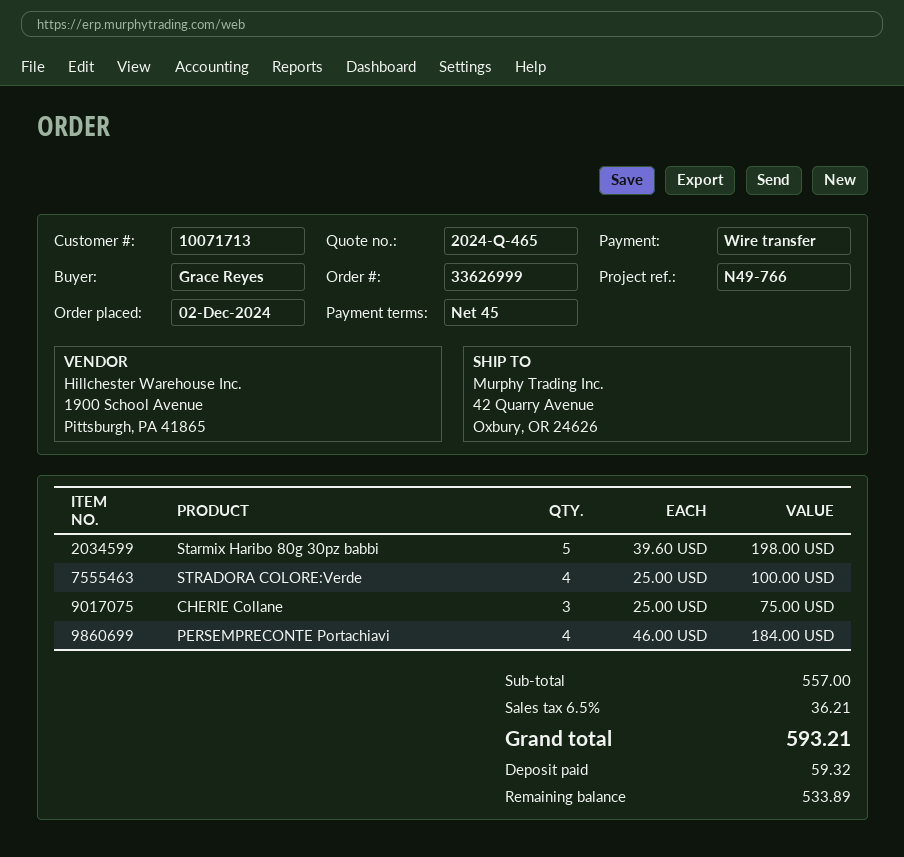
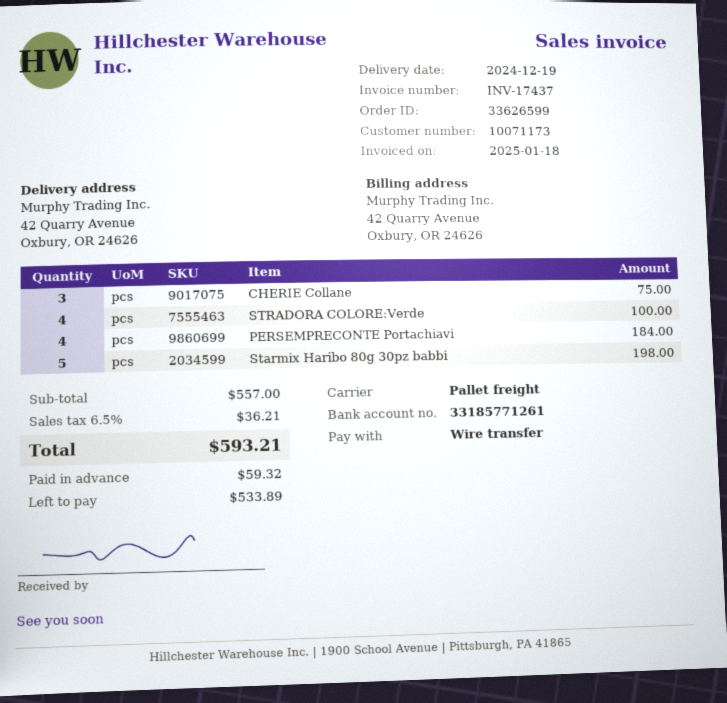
order number: 33626999 -> 33626599
customer number: 10071713 -> 10071173

